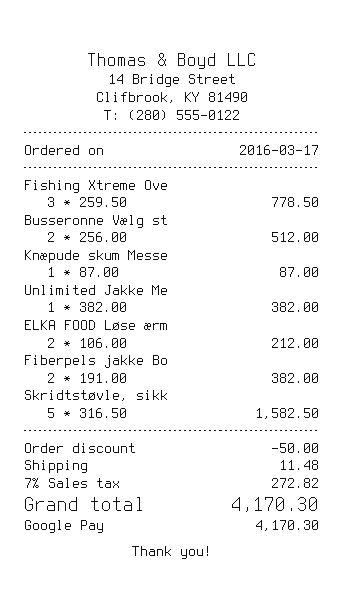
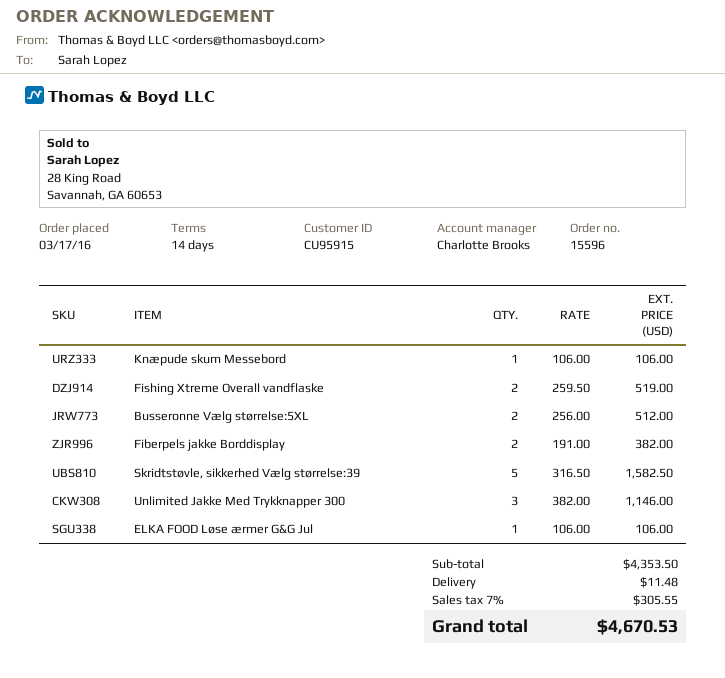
Fishing Xtreme Ove: 3 x 259.50 = 778.50 -> 2 x 259.50 = 519.00
Knæpude skum Messe: 1 x 87.00 = 87.00 -> 1 x 106.00 = 106.00
Unlimited Jakke Me: 1 x 382.00 = 382.00 -> 3 x 382.00 = 1146.00
ELKA FOOD Løse ærm: 2 x 106.00 = 212.00 -> 1 x 106.00 = 106.00
discount: 50.00 -> none
tax: 7% = 272.82 -> 7% = 305.55
total: 4170.30 -> 4670.53

